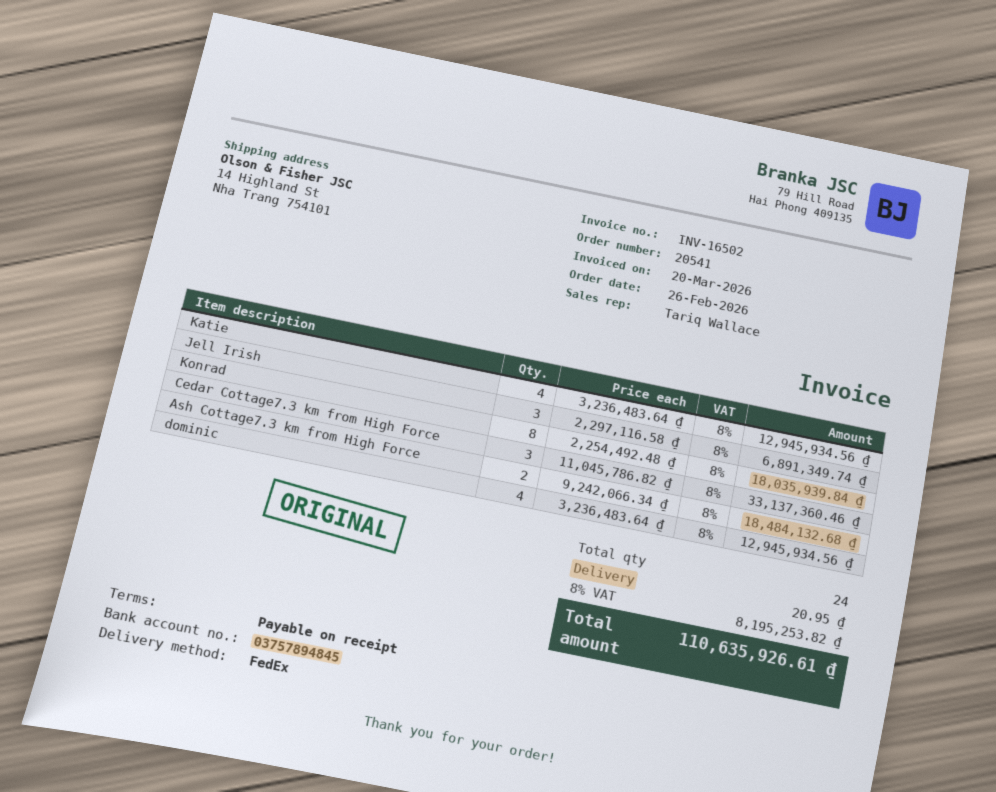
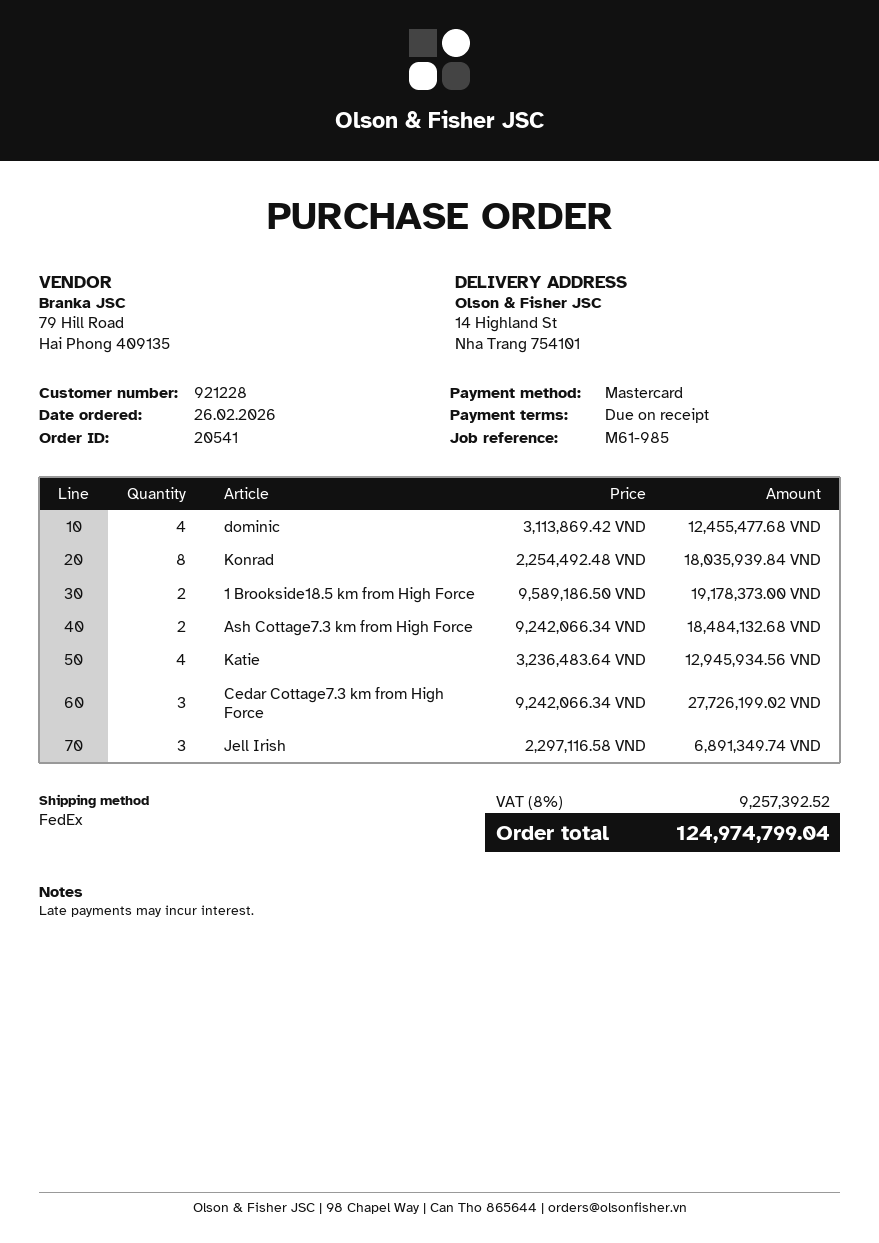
Cedar Cottage7.3 km from High Force: 3 x 11045786.82 = 33137360.46 -> 3 x 9242066.34 = 27726199.02
dominic: 4 x 3236483.64 = 12945934.56 -> 4 x 3113869.42 = 12455477.68
1 Brookside18.5 km from High Force: none -> 2 x 9589186.50 = 19178373.00
shipping: 20.95 -> none
tax: 8% = 8195253.82 -> 8% = 9257392.52
total: 110635926.61 -> 124974799.04

